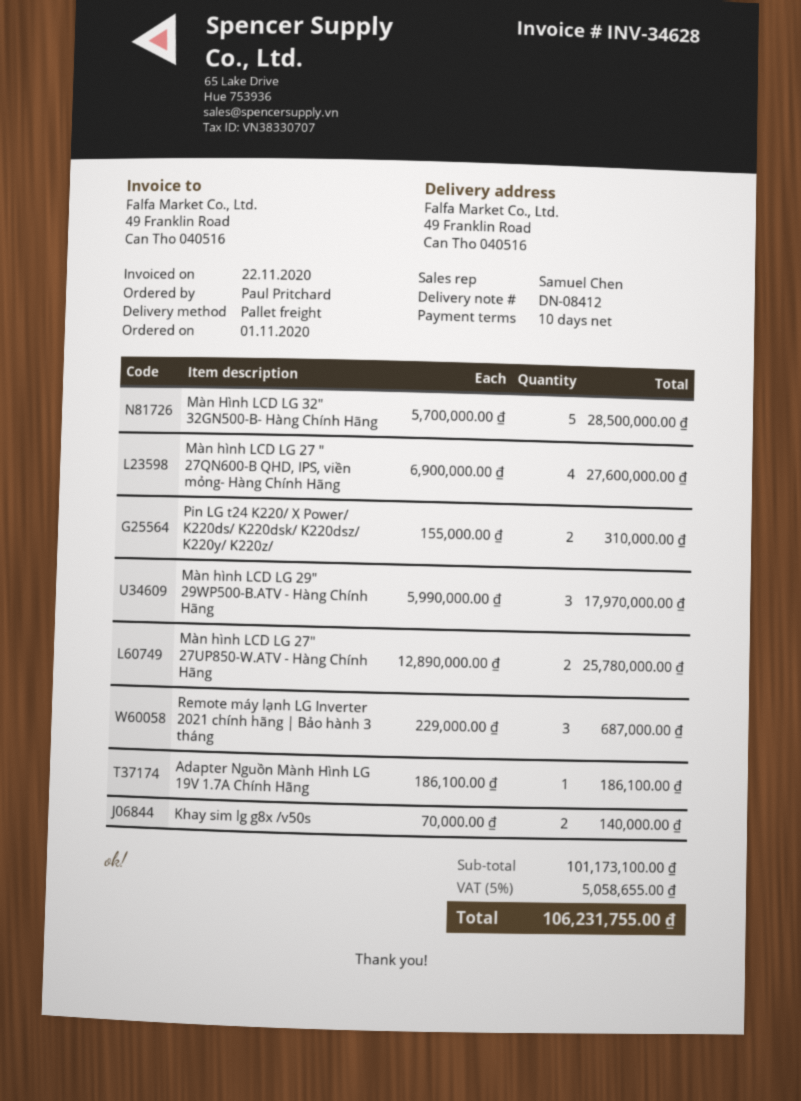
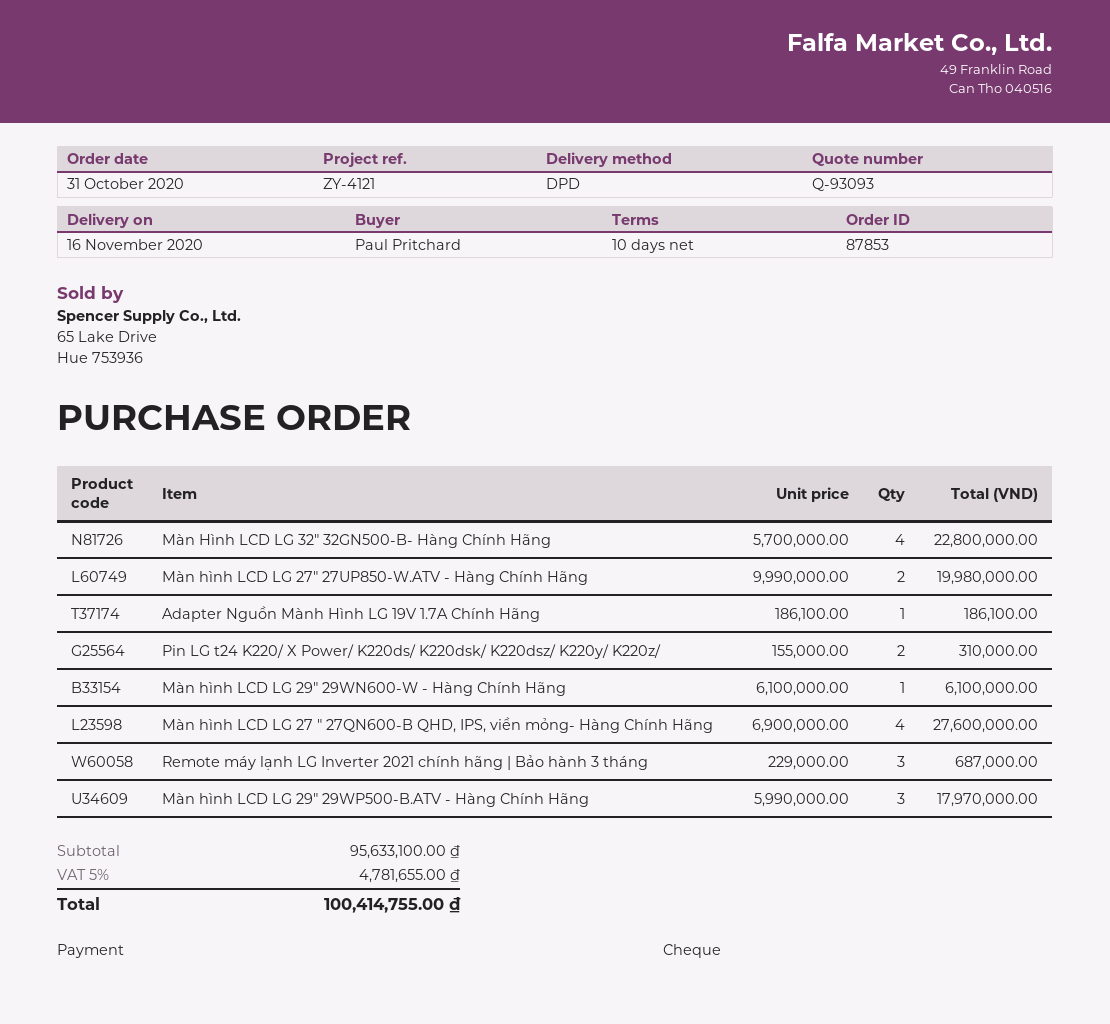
order date: 2020-11-01 -> 2020-10-31
shipping method: pallet freight -> DPD
Màn Hình LCD LG 32" 32GN500-B- Hàng Chính Hãng: 5 x 5700000.00 = 28500000.00 -> 4 x 5700000.00 = 22800000.00
Màn hình LCD LG 27" 27UP850-W.ATV - Hàng Chính Hãng: 2 x 12890000.00 = 25780000.00 -> 2 x 9990000.00 = 19980000.00
Khay sim lg g8x /v50s: 2 x 70000.00 = 140000.00 -> none
Màn hình LCD LG 29" 29WN600-W - Hàng Chính Hãng: none -> 1 x 6100000.00 = 6100000.00
subtotal: 101173100.00 -> 95633100.00
tax: 5% = 5058655.00 -> 5% = 4781655.00
total: 106231755.00 -> 100414755.00

